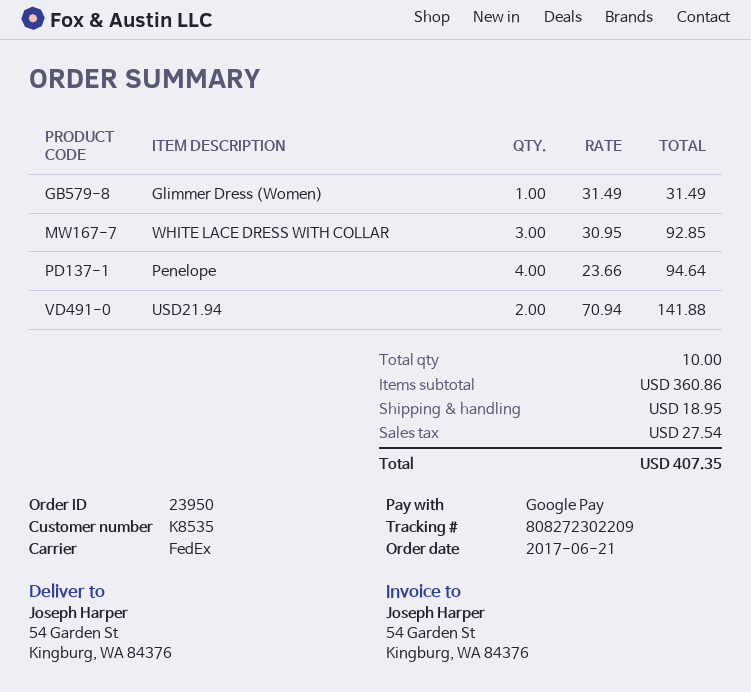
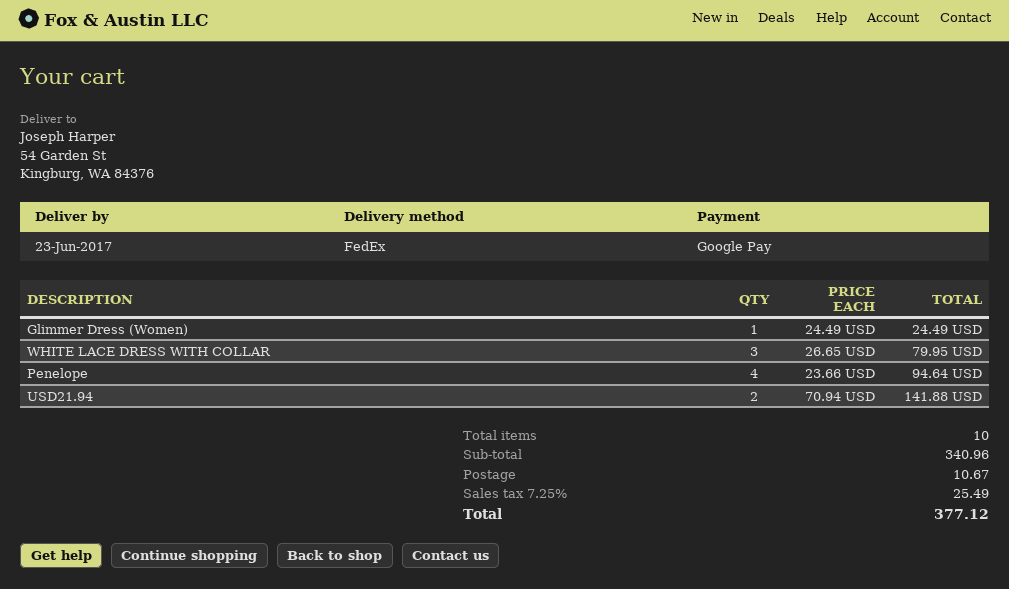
Glimmer Dress (Women): 1 x 31.49 = 31.49 -> 1 x 24.49 = 24.49
WHITE LACE DRESS WITH COLLAR: 3 x 30.95 = 92.85 -> 3 x 26.65 = 79.95
subtotal: 360.86 -> 340.96
shipping: 18.95 -> 10.67
tax: 27.54 -> 25.49
total: 407.35 -> 377.12

